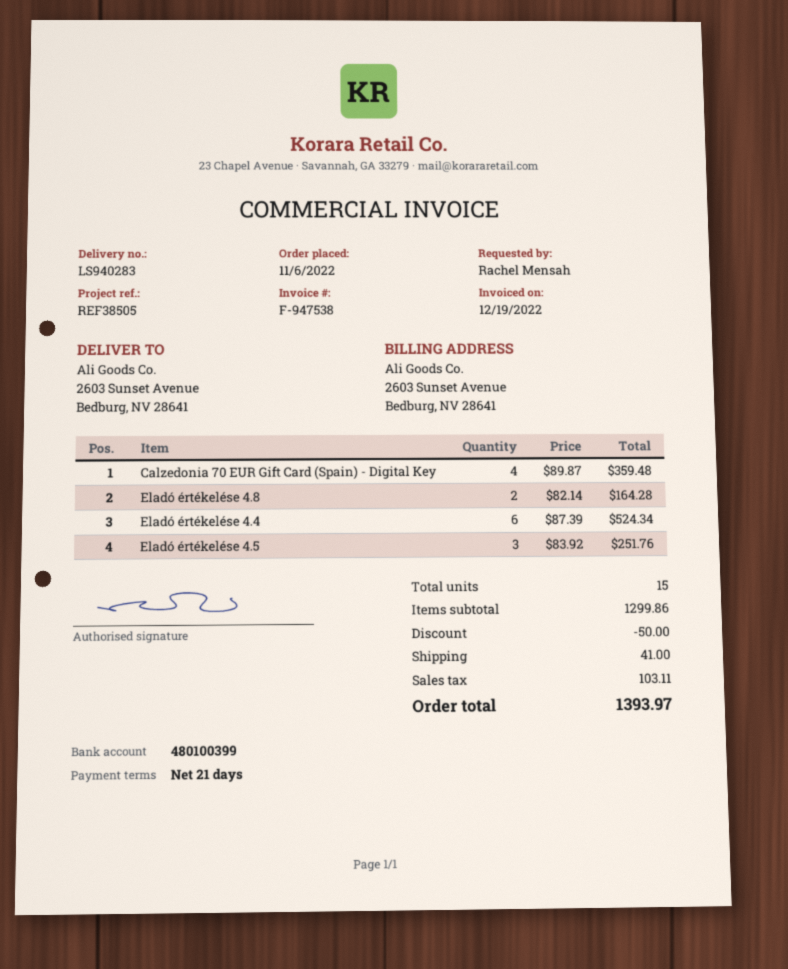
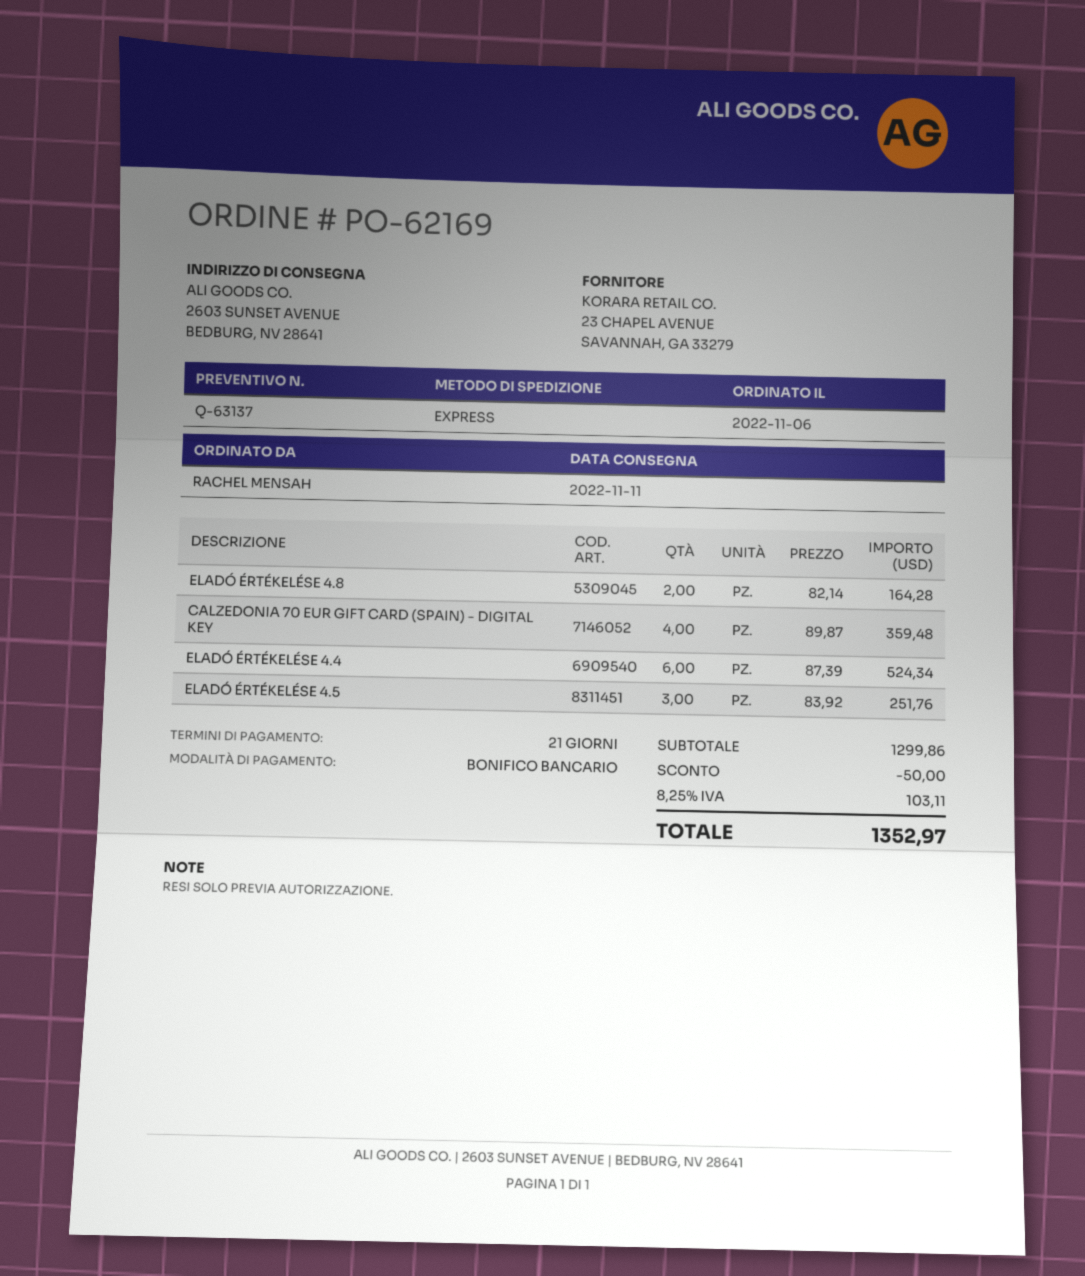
shipping: 41.00 -> none
total: 1393.97 -> 1352.97

